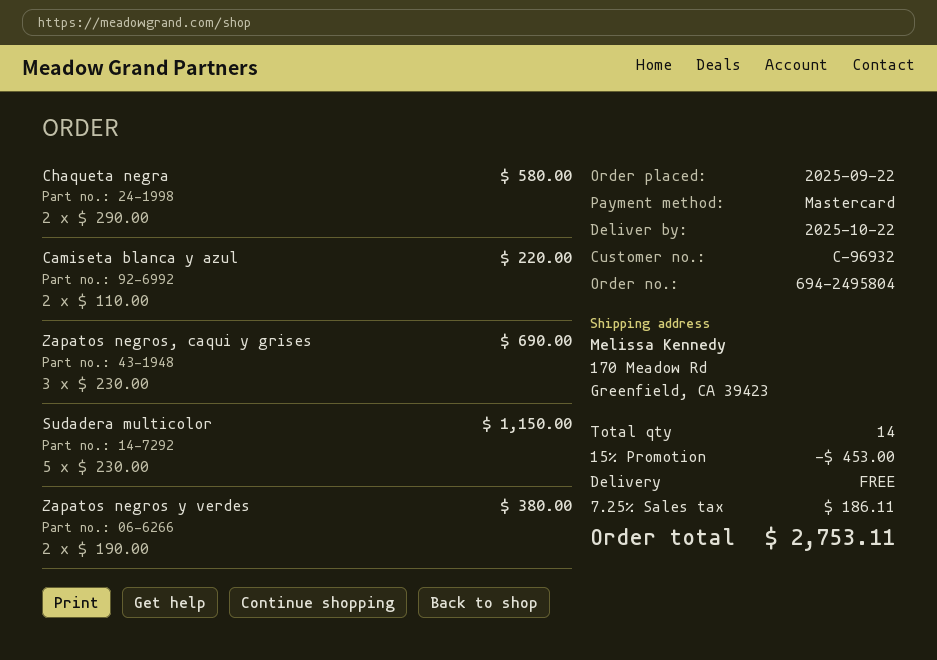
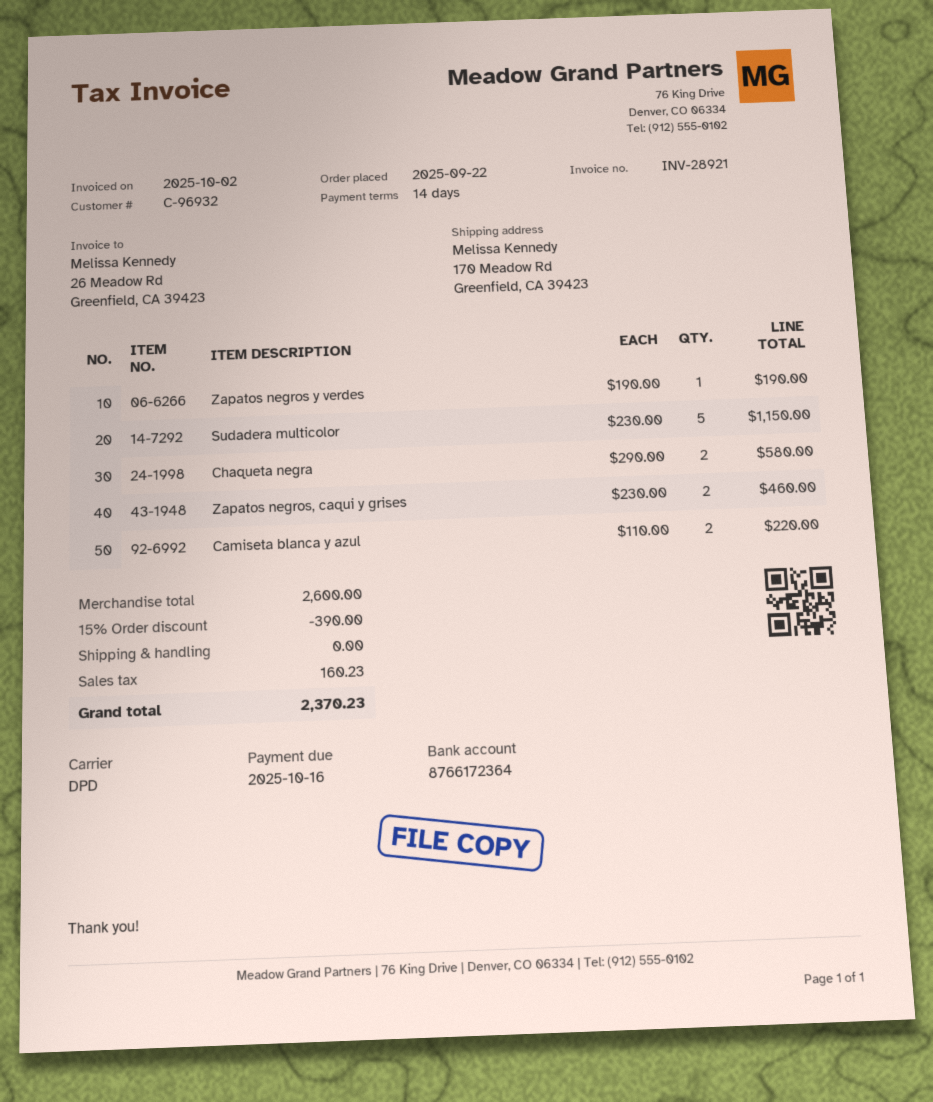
Zapatos negros, caqui y grises: 3 x 230.00 = 690.00 -> 2 x 230.00 = 460.00
Zapatos negros y verdes: 2 x 190.00 = 380.00 -> 1 x 190.00 = 190.00
discount: 15% = 453.00 -> 15% = 390.00
tax: 186.11 -> 160.23
total: 2753.11 -> 2370.23

